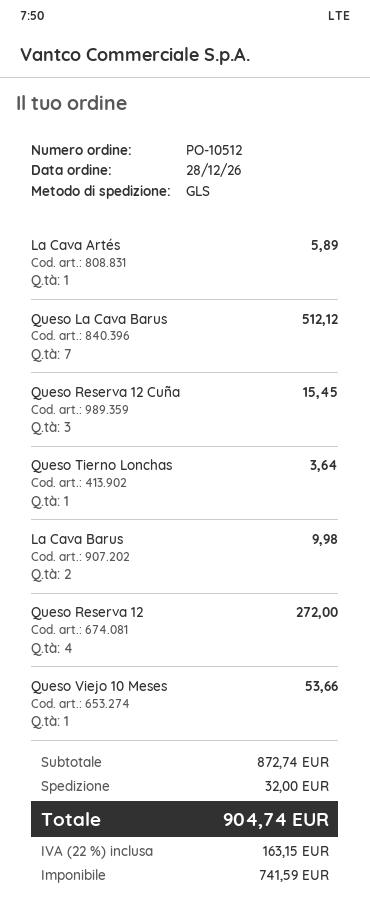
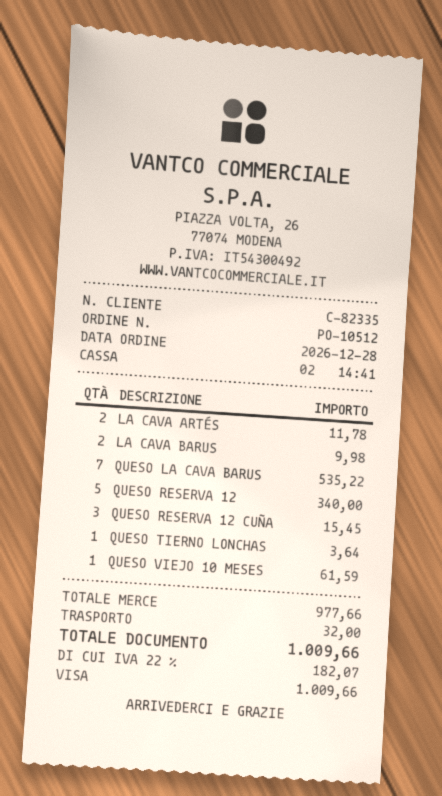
La Cava Artés: 1 for 5.89 -> 2 for 11.78
Queso La Cava Barus: 7 for 512.12 -> 7 for 535.22
Queso Reserva 12: 4 for 272.00 -> 5 for 340.00
Queso Viejo 10 Meses: 1 for 53.66 -> 1 for 61.59
subtotal: 872.74 -> 977.66
tax: 22% = 163.15 -> 22% = 182.07
total: 904.74 -> 1009.66

